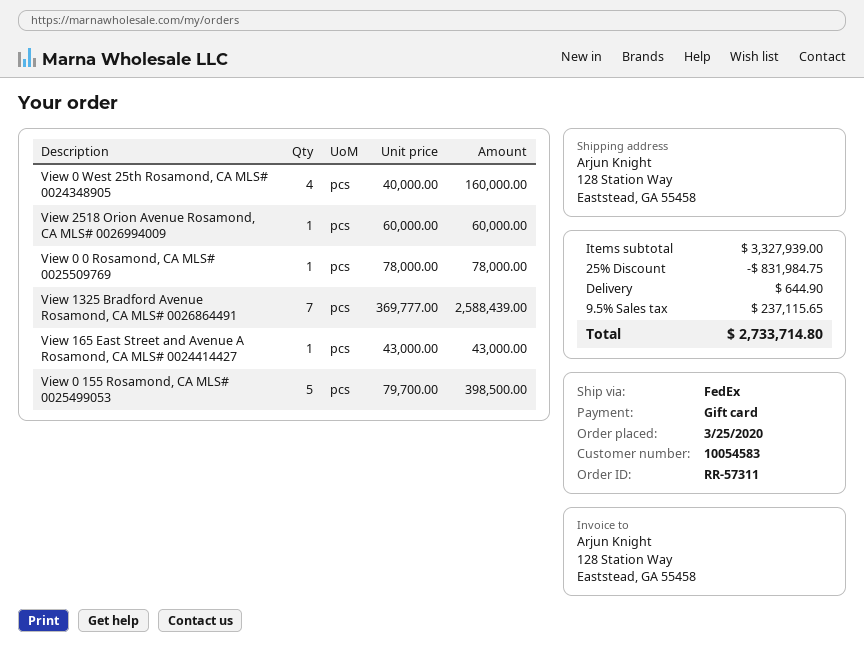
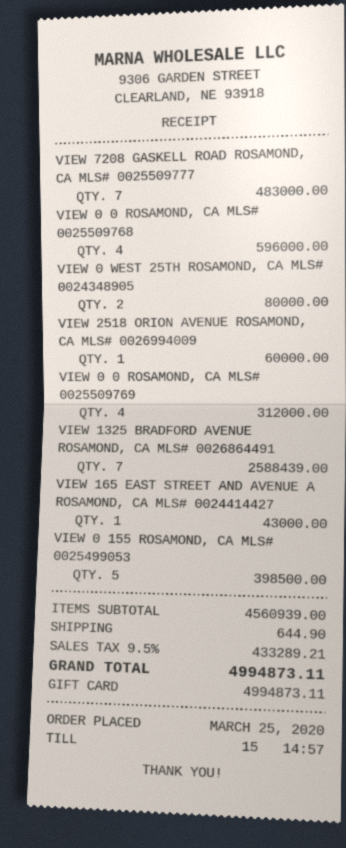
View 0 West 25th Rosamond, CA MLS# 0024348905: 4 for 160000.00 -> 2 for 80000.00
View 0 0 Rosamond, CA MLS# 0025509769: 1 for 78000.00 -> 4 for 312000.00
VIEW 7208 GASKELL ROAD ROSAMOND, CA MLS# 0025509777: none -> 7 for 483000.00
VIEW 0 0 ROSAMOND, CA MLS# 0025509768: none -> 4 for 596000.00
subtotal: 3327939.00 -> 4560939.00
discount: 25% = 831984.75 -> none
tax: 9.5% = 237115.65 -> 9.5% = 433289.21
total: 2733714.80 -> 4994873.11

